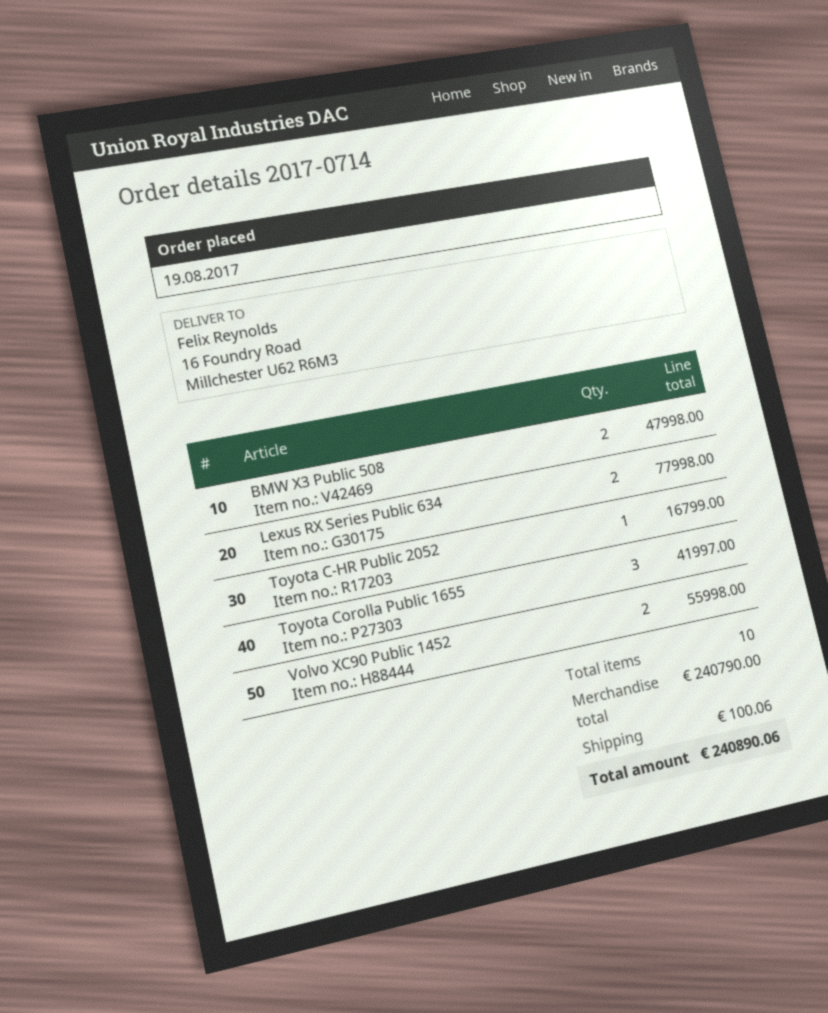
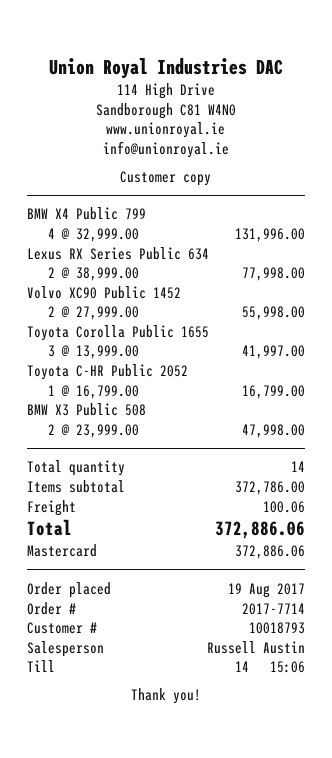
order number: 2017-0714 -> 2017-7714
BMW X4 Public 799: none -> 4 for 131996.00
total quantity: 10 -> 14
subtotal: 240790.00 -> 372786.00
total: 240890.06 -> 372886.06

